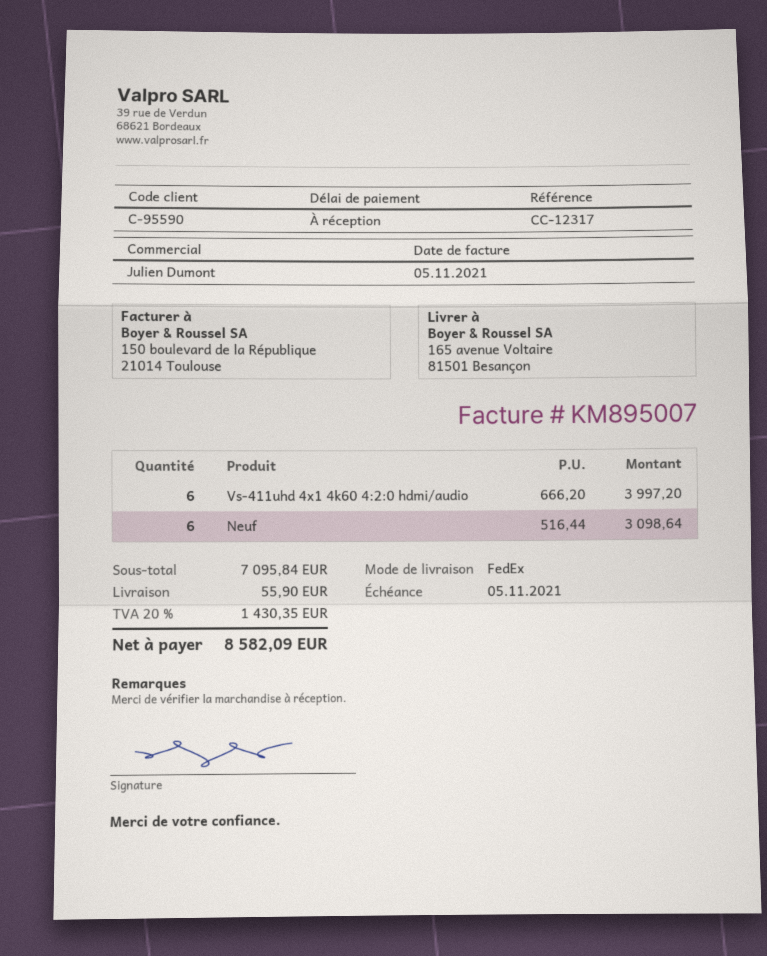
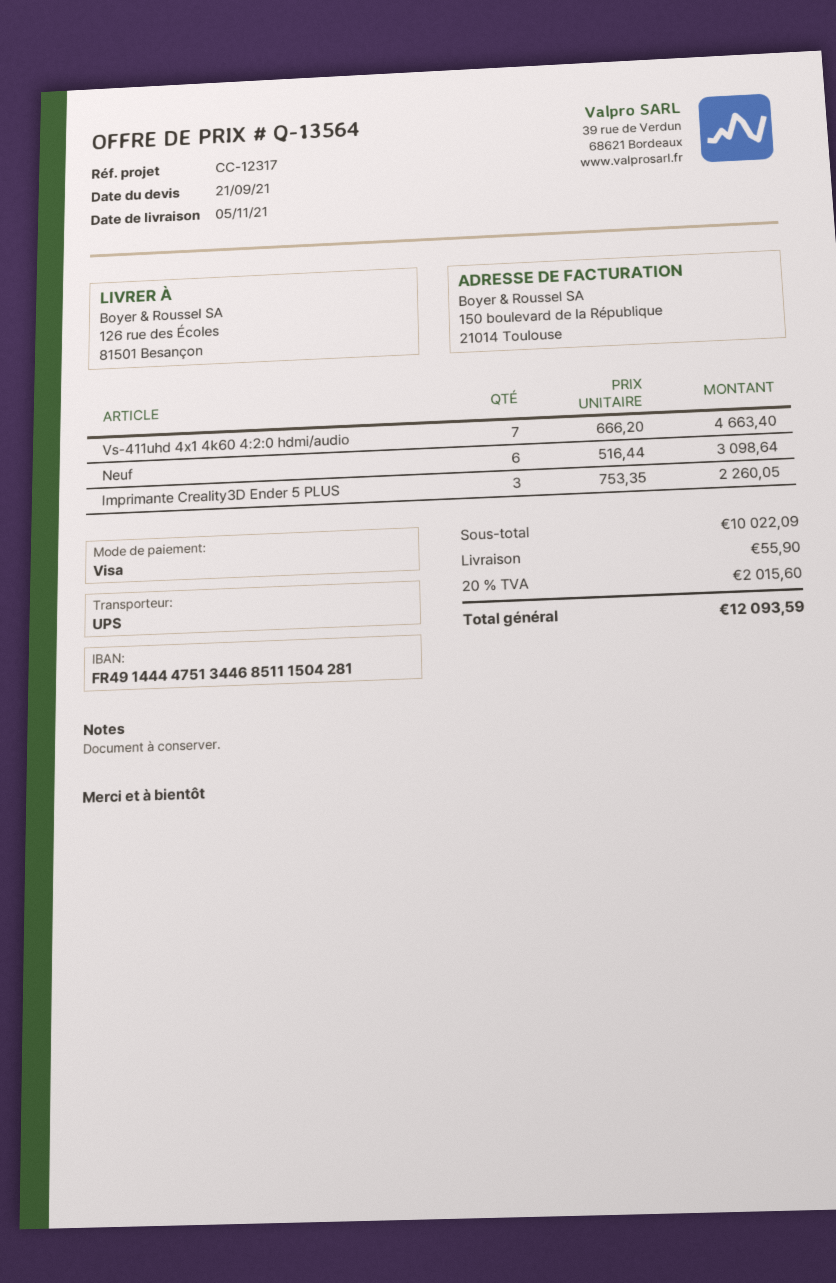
shipping method: FedEx -> UPS
ship to: 165 avenue Voltaire, 81501 Besançon -> 126 rue des Écoles, 81501 Besançon
Vs-411uhd 4x1 4k60 4:2:0 hdmi/audio: 6 x 666.20 = 3997.20 -> 7 x 666.20 = 4663.40
Imprimante Creality3D Ender 5 PLUS: none -> 3 x 753.35 = 2260.05
subtotal: 7095.84 -> 10022.09
tax: 20% = 1430.35 -> 20% = 2015.60
total: 8582.09 -> 12093.59

